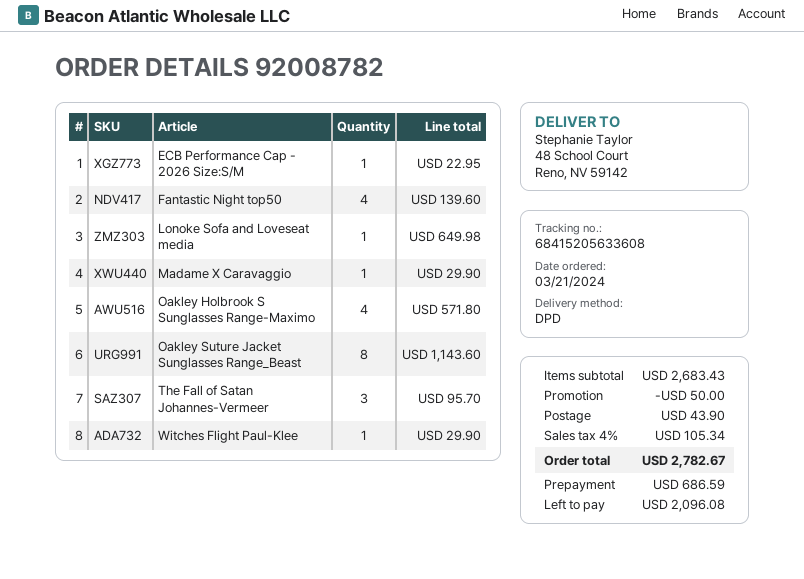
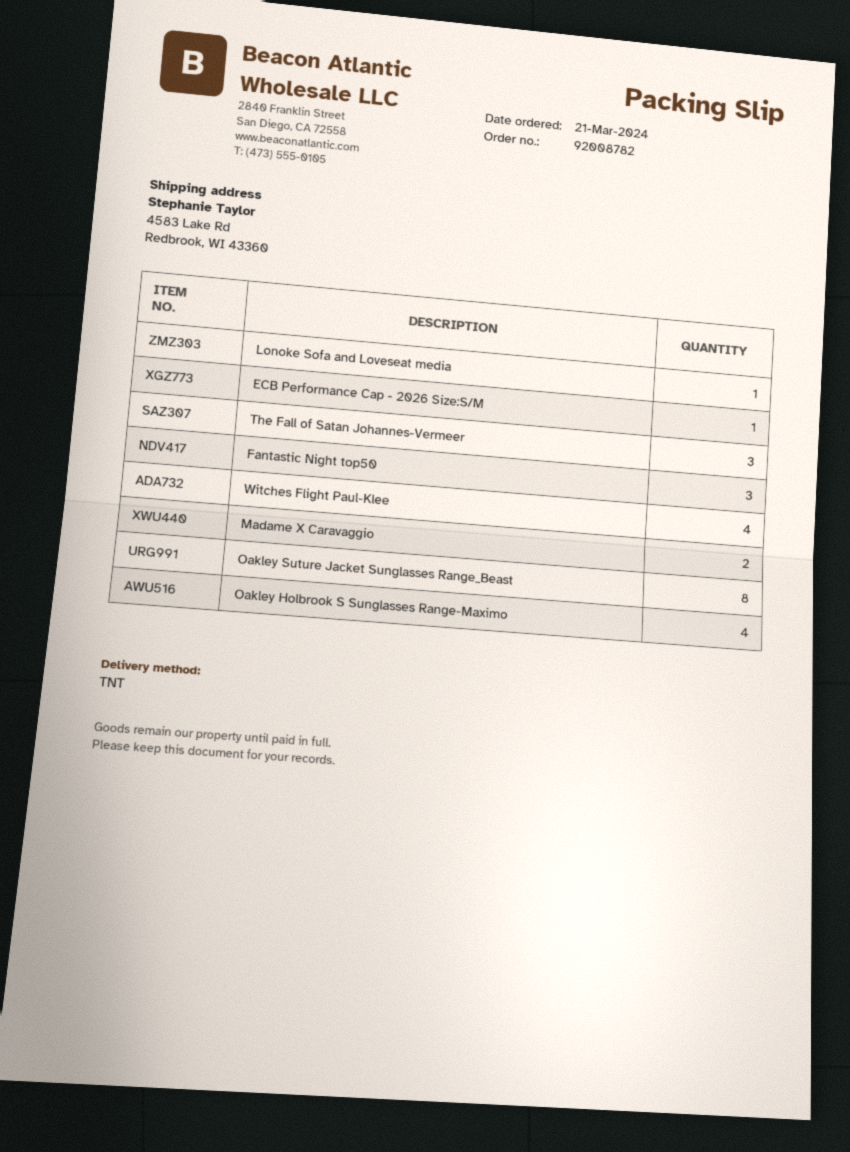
shipping method: DPD -> TNT
ship to: 48 School Court, Reno, NV 59142 -> 4583 Lake Rd, Redbrook, WI 43360
Fantastic Night top50: 4 -> 3
Madame X Caravaggio: 1 -> 2
Witches Flight Paul-Klee: 1 -> 4

